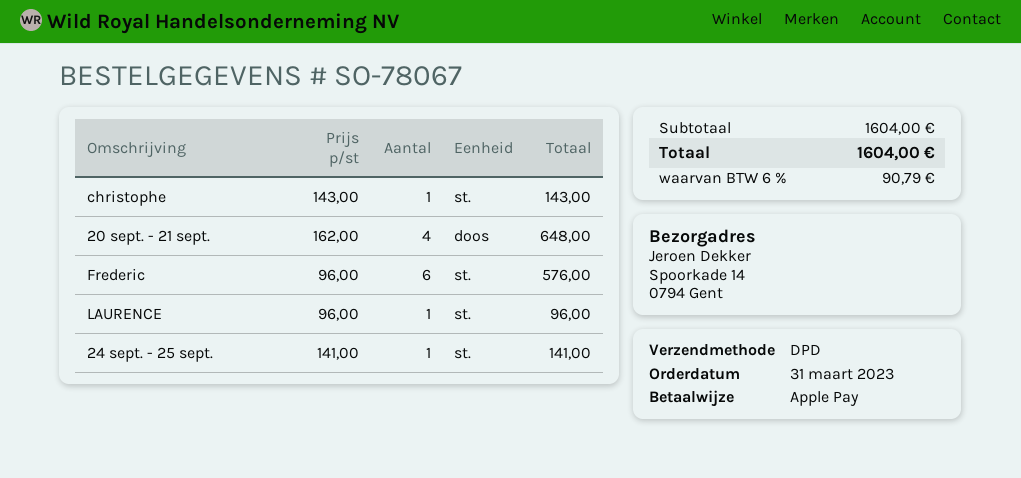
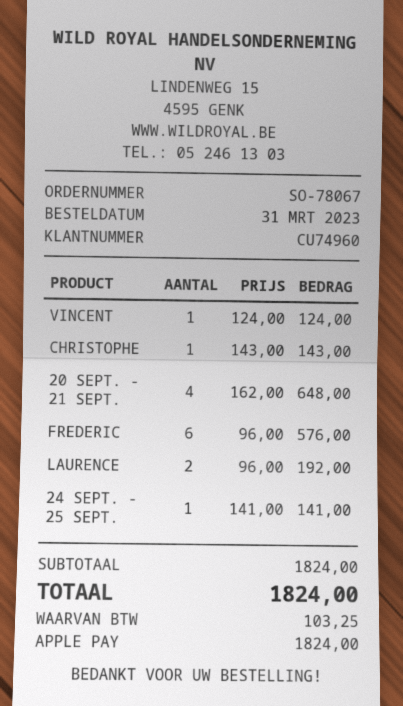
LAURENCE: 1 x 96.00 = 96.00 -> 2 x 96.00 = 192.00
VINCENT: none -> 1 x 124.00 = 124.00
subtotal: 1604.00 -> 1824.00
tax: 90.79 -> 103.25
total: 1604.00 -> 1824.00

